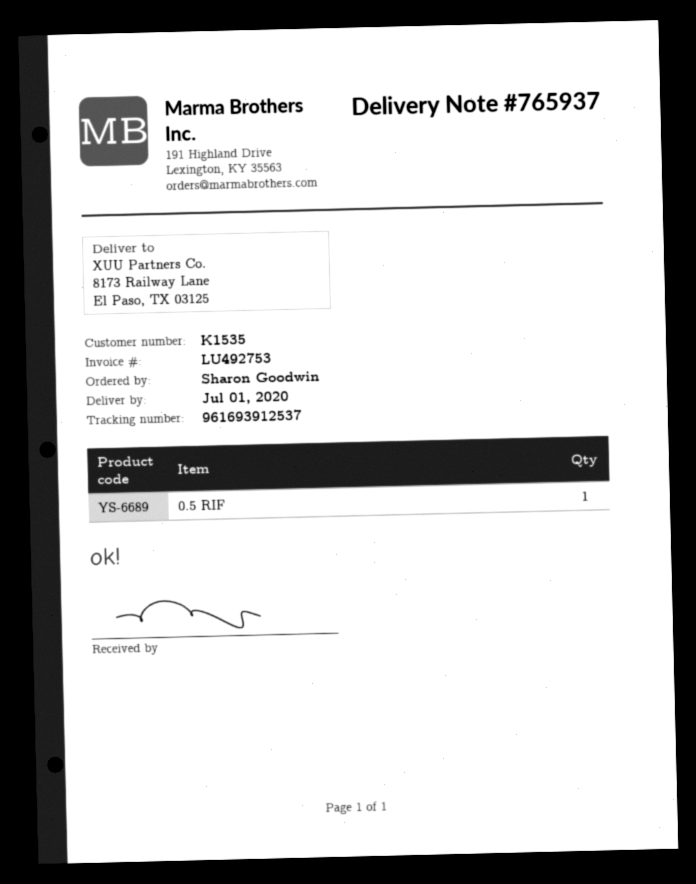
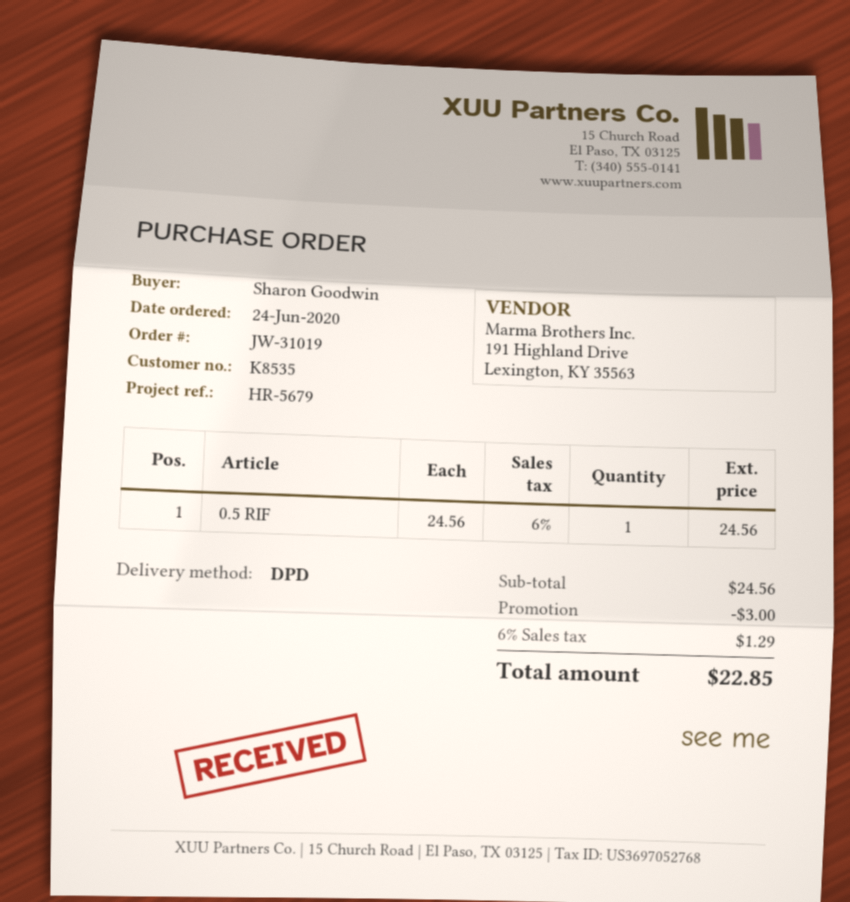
customer number: K1535 -> K8535

